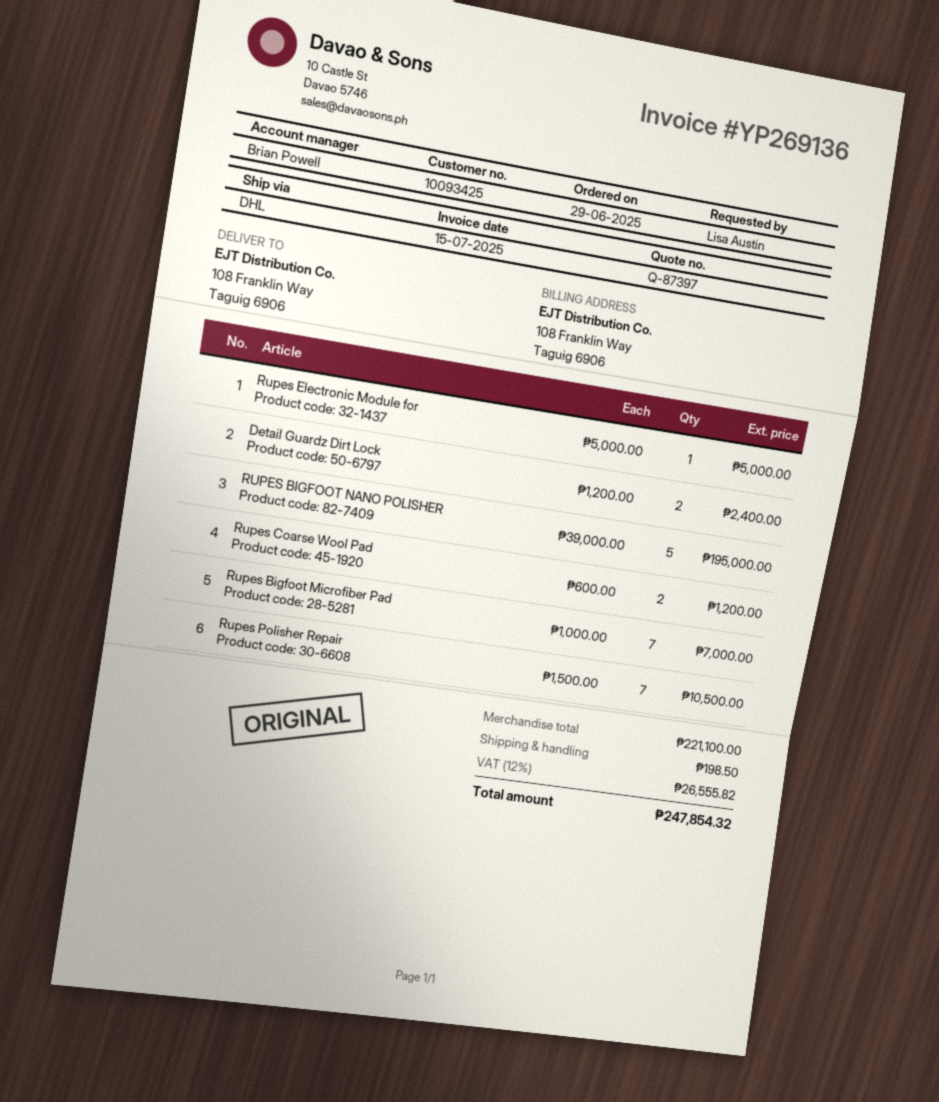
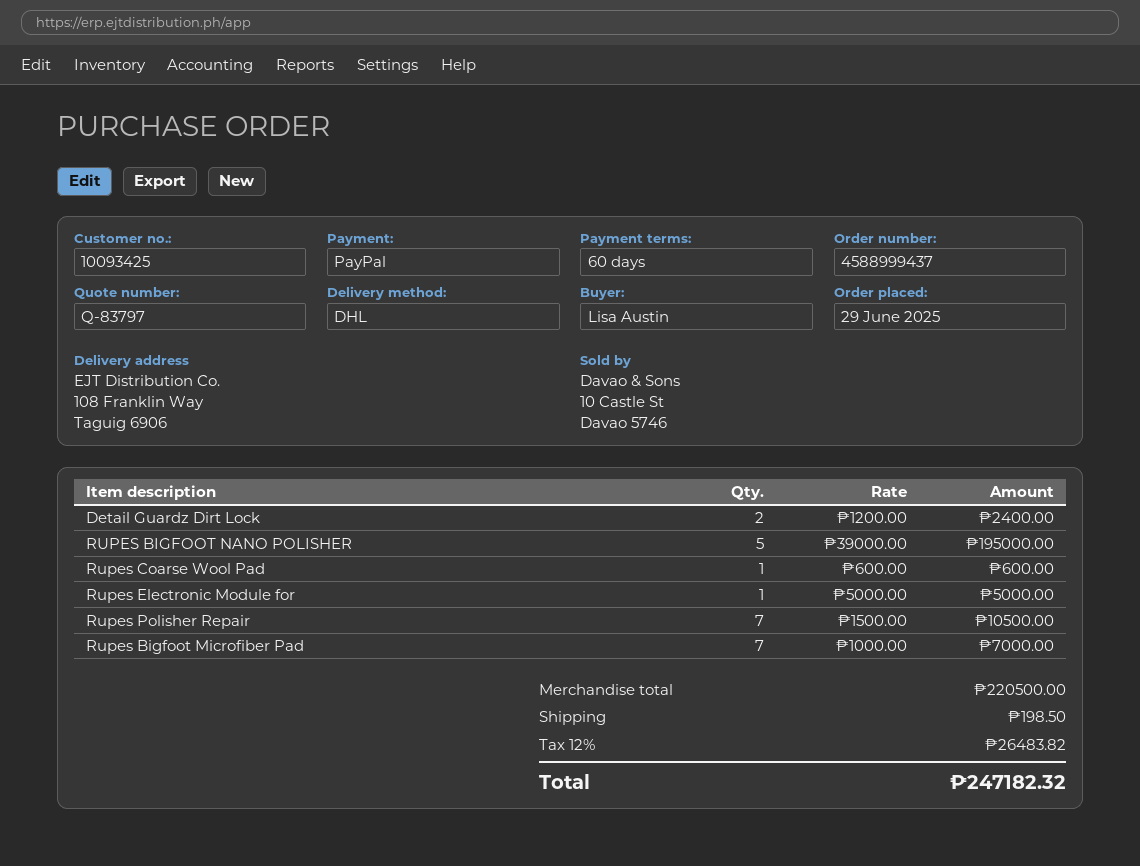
quote number: Q-87397 -> Q-83797
Rupes Coarse Wool Pad: 2 x 600.00 = 1200.00 -> 1 x 600.00 = 600.00
subtotal: 221100.00 -> 220500.00
tax: 12% = 26555.82 -> 12% = 26483.82
total: 247854.32 -> 247182.32

